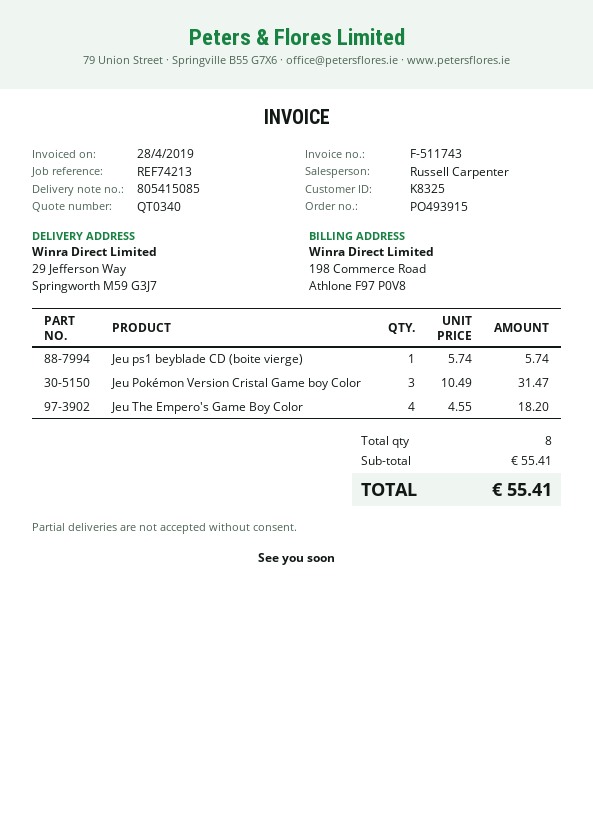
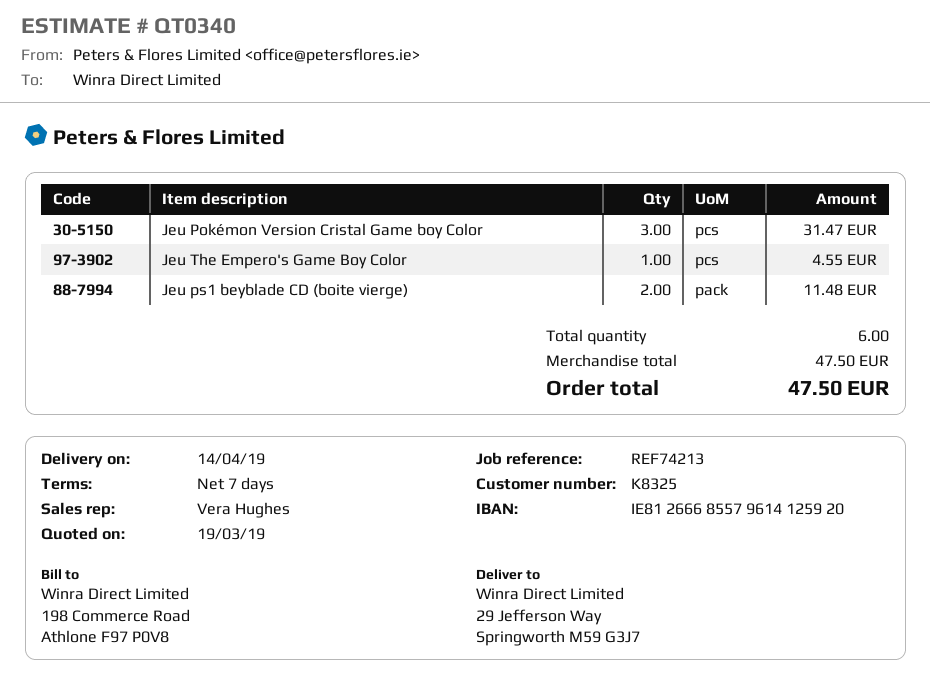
sales rep: Russell Carpenter -> Vera Hughes
Jeu ps1 beyblade CD (boite vierge): 1 for 5.74 -> 2 for 11.48
Jeu The Empero's Game Boy Color: 4 for 18.20 -> 1 for 4.55
total quantity: 8 -> 6
subtotal: 55.41 -> 47.50
total: 55.41 -> 47.50

